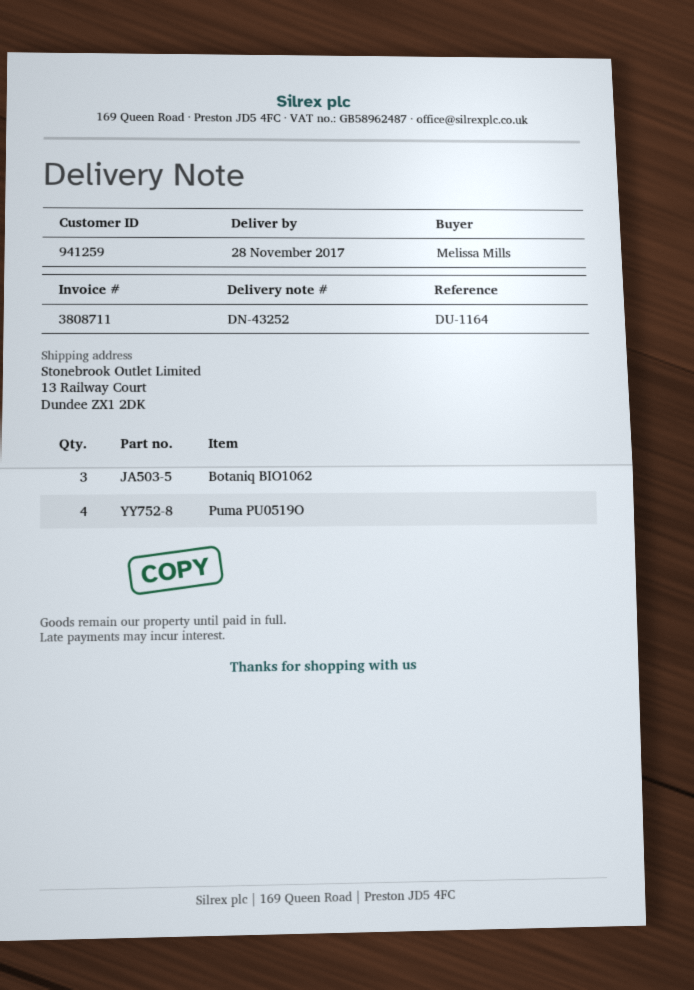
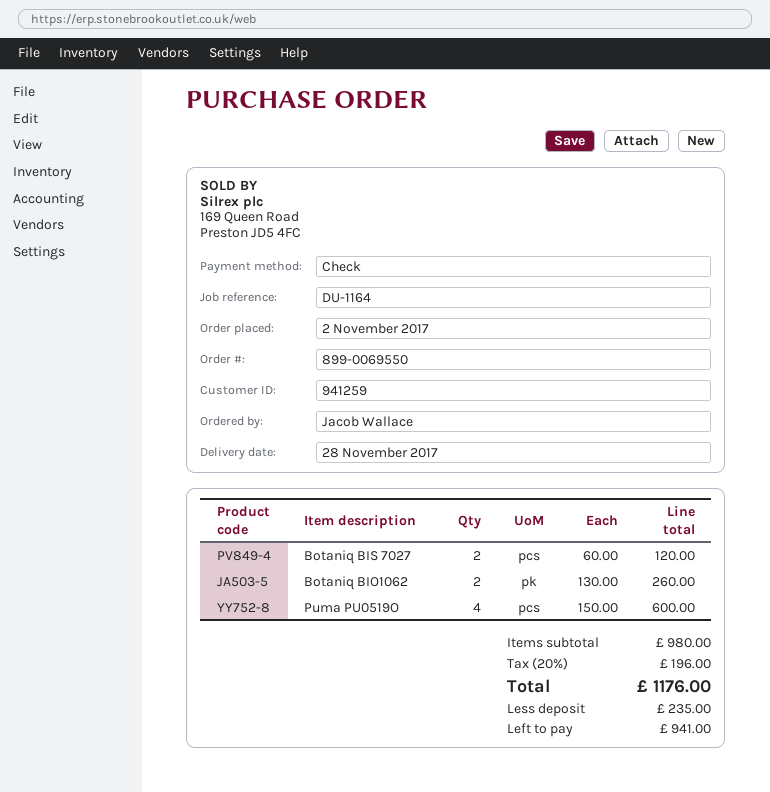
ordered by: Melissa Mills -> Jacob Wallace
Botaniq BIO1062: 3 -> 2
Botaniq BIS 7027: none -> 2

